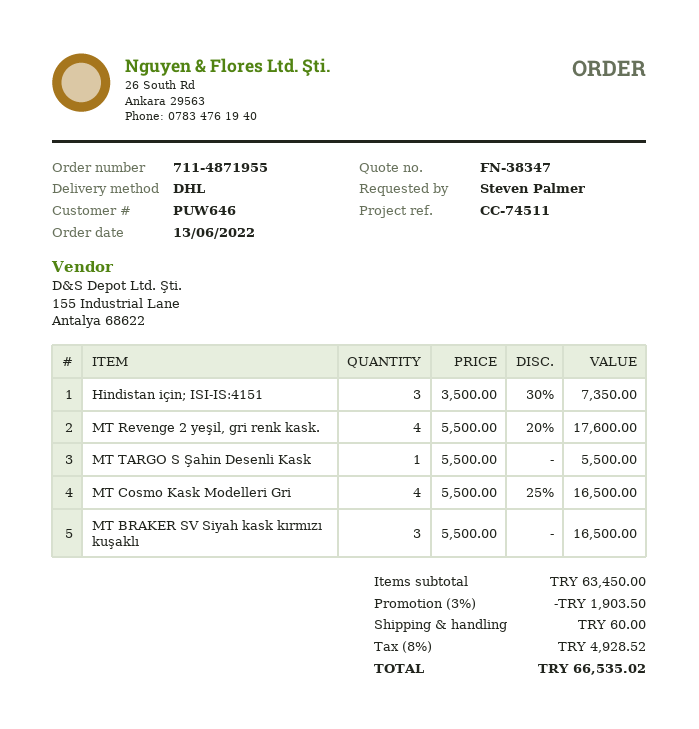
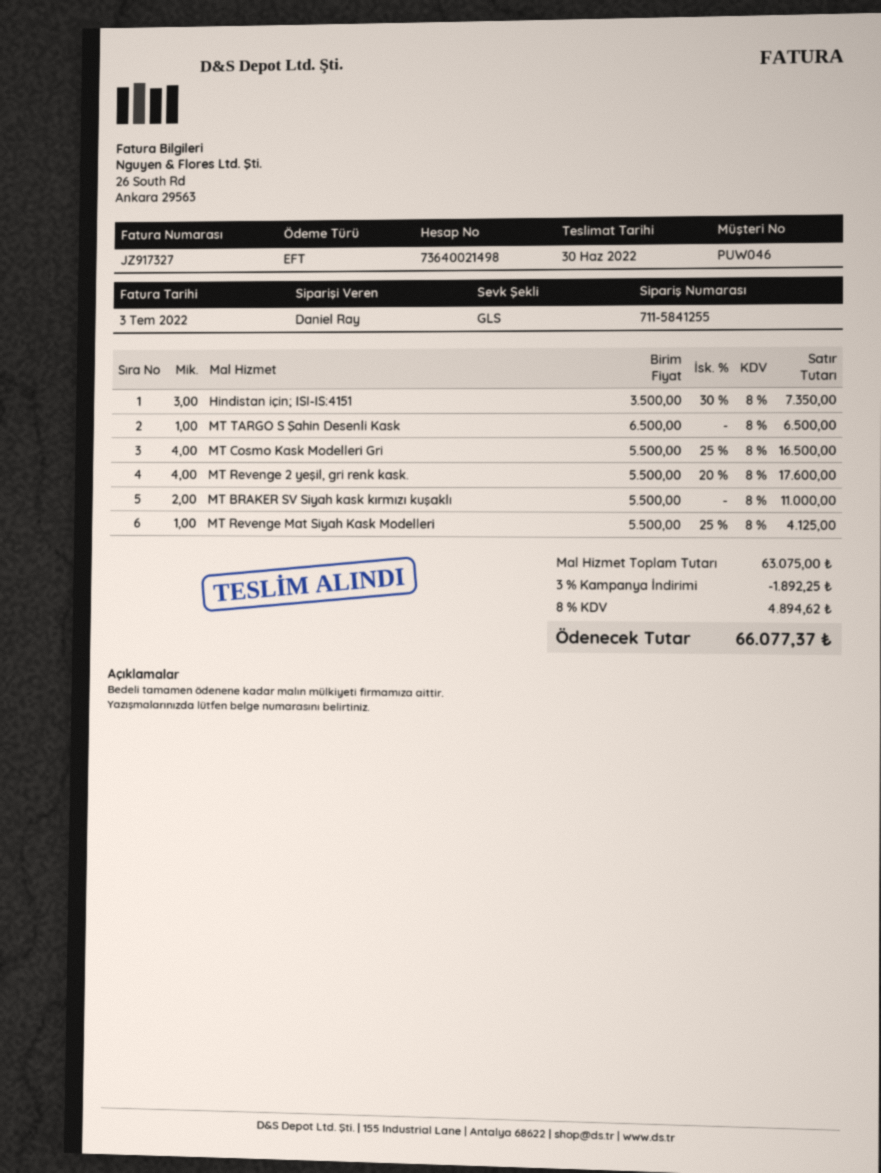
order number: 711-4871955 -> 711-5841255
customer number: PUW646 -> PUW046
ordered by: Steven Palmer -> Daniel Ray
shipping method: DHL -> GLS
MT TARGO S Şahin Desenli Kask: 1 x 5500.00 = 5500.00 -> 1 x 6500.00 = 6500.00
MT BRAKER SV Siyah kask kırmızı kuşaklı: 3 x 5500.00 = 16500.00 -> 2 x 5500.00 = 11000.00
MT Revenge Mat Siyah Kask Modelleri: none -> 1 x 5500.00 - 25% = 4125.00
subtotal: 63450.00 -> 63075.00
discount: 3% = 1903.50 -> 3% = 1892.25
shipping: 60.00 -> none
tax: 8% = 4928.52 -> 8% = 4894.62
total: 66535.02 -> 66077.37

